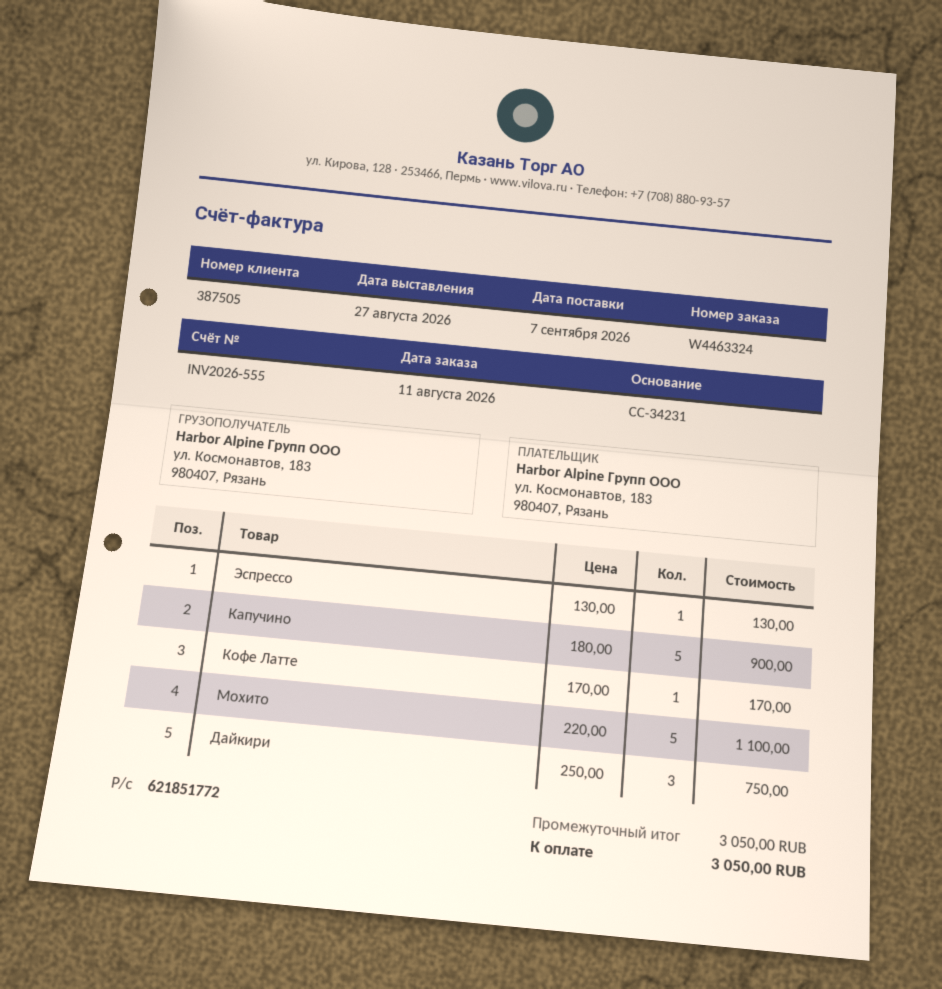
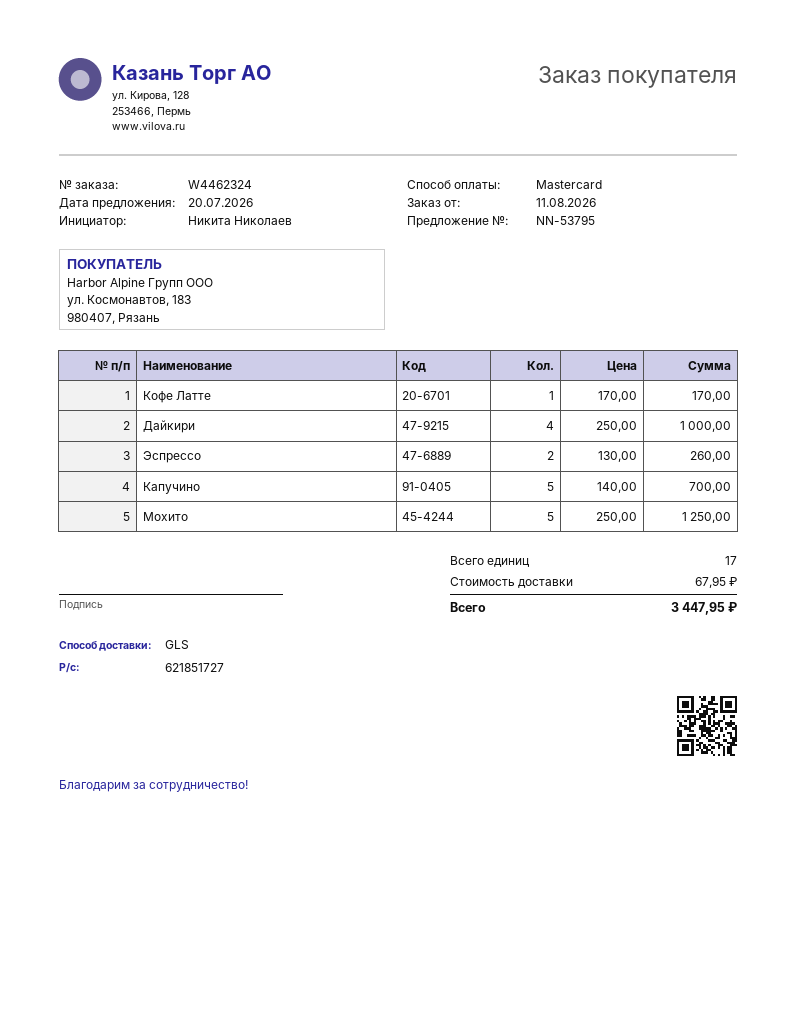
order number: W4463324 -> W4462324
bank account: 621851772 -> 621851727
Эспрессо: 1 x 130.00 = 130.00 -> 2 x 130.00 = 260.00
Капучино: 5 x 180.00 = 900.00 -> 5 x 140.00 = 700.00
Мохито: 5 x 220.00 = 1100.00 -> 5 x 250.00 = 1250.00
Дайкири: 3 x 250.00 = 750.00 -> 4 x 250.00 = 1000.00
shipping: none -> 67.95
total: 3050.00 -> 3447.95

